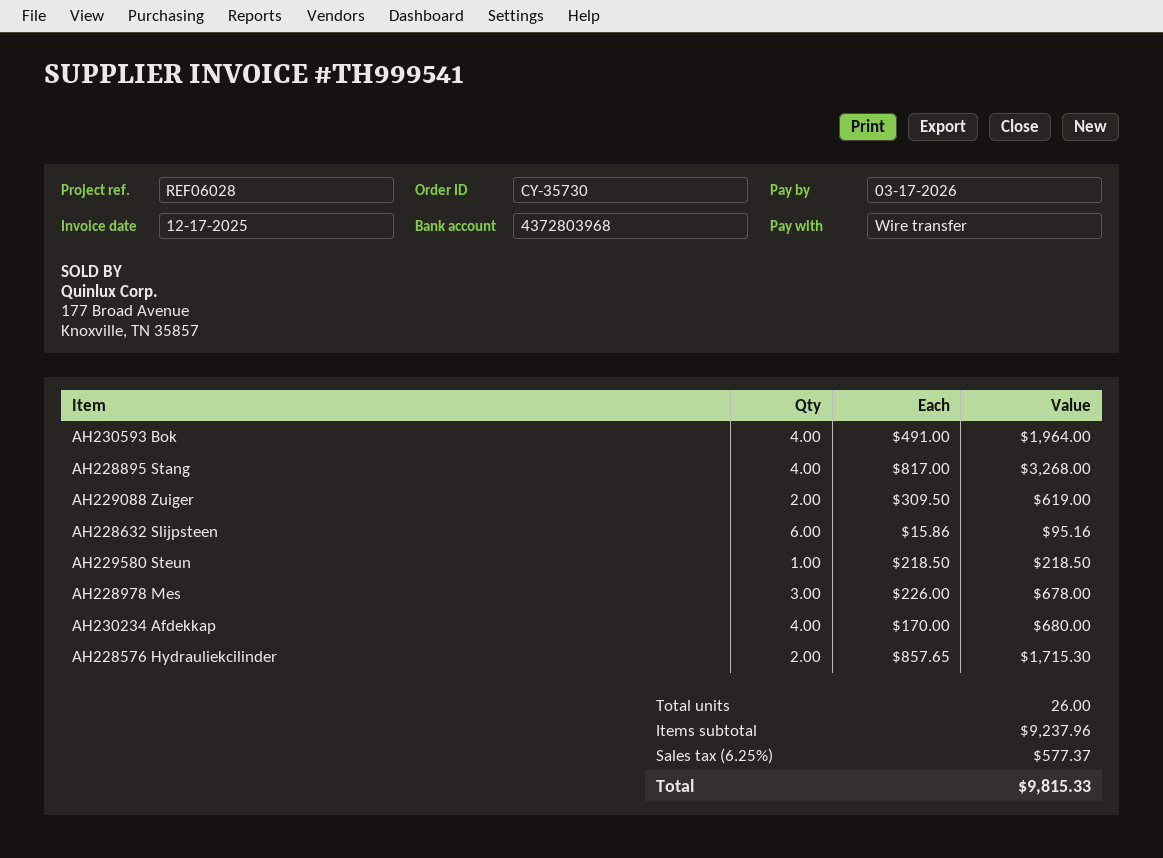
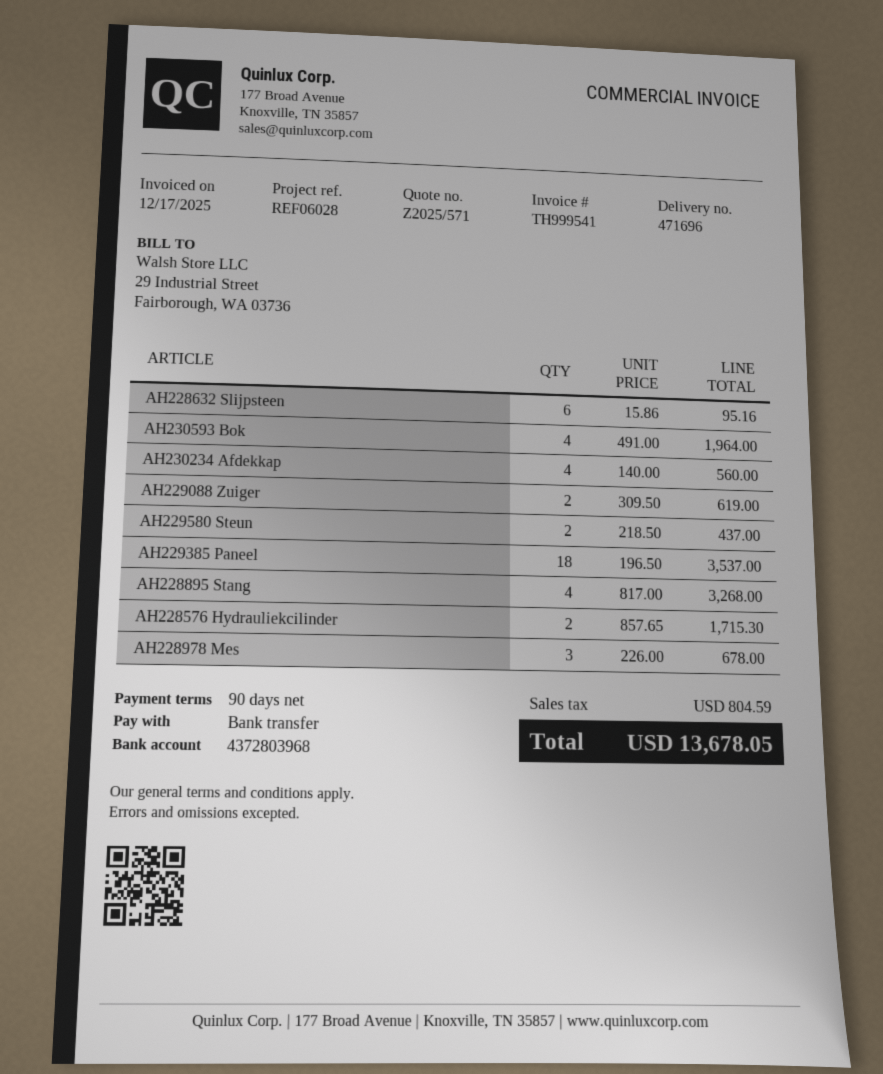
AH229580 Steun: 1 x 218.50 = 218.50 -> 2 x 218.50 = 437.00
AH230234 Afdekkap: 4 x 170.00 = 680.00 -> 4 x 140.00 = 560.00
AH229385 Paneel: none -> 18 x 196.50 = 3537.00
tax: 577.37 -> 804.59
total: 9815.33 -> 13678.05

